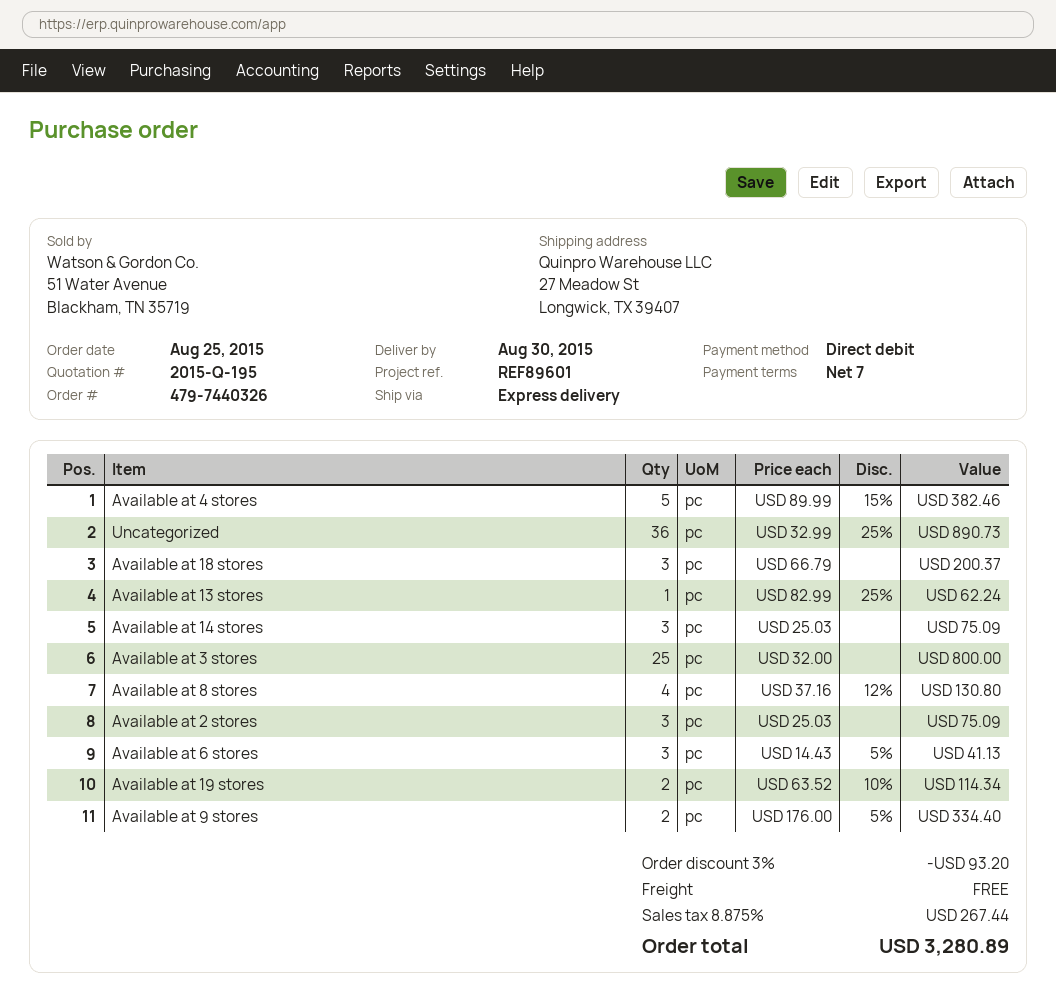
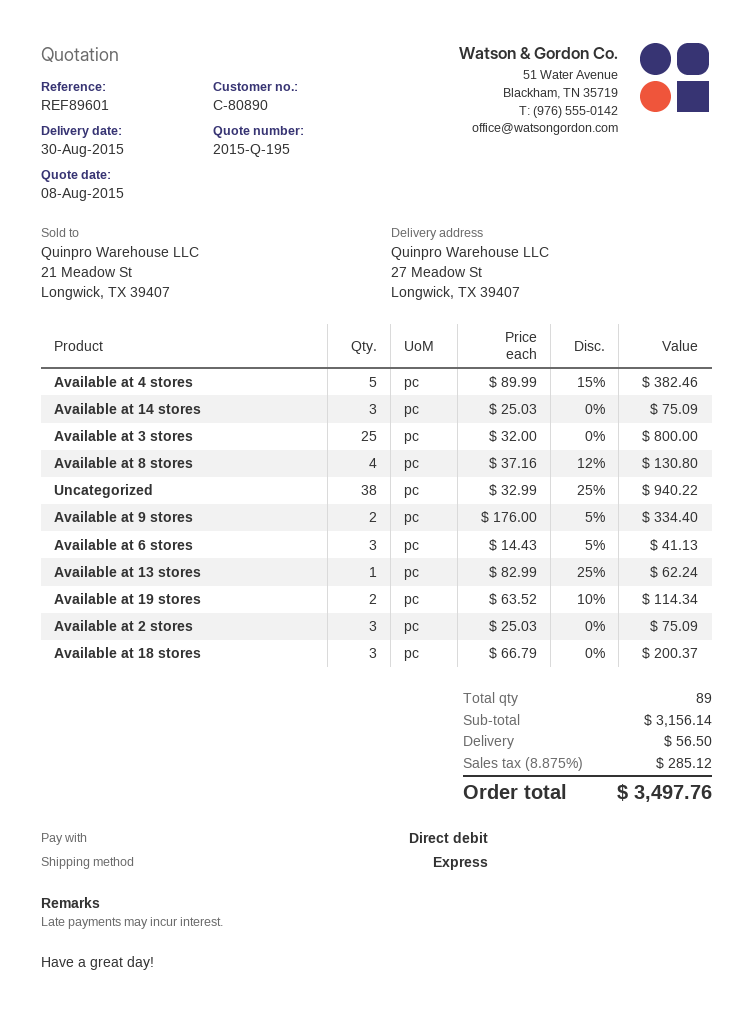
Uncategorized: 36 x 32.99 - 25% = 890.73 -> 38 x 32.99 - 25% = 940.22
discount: 3% = 93.20 -> none
shipping: 0.00 -> 56.50
tax: 8.875% = 267.44 -> 8.875% = 285.12
total: 3280.89 -> 3497.76

